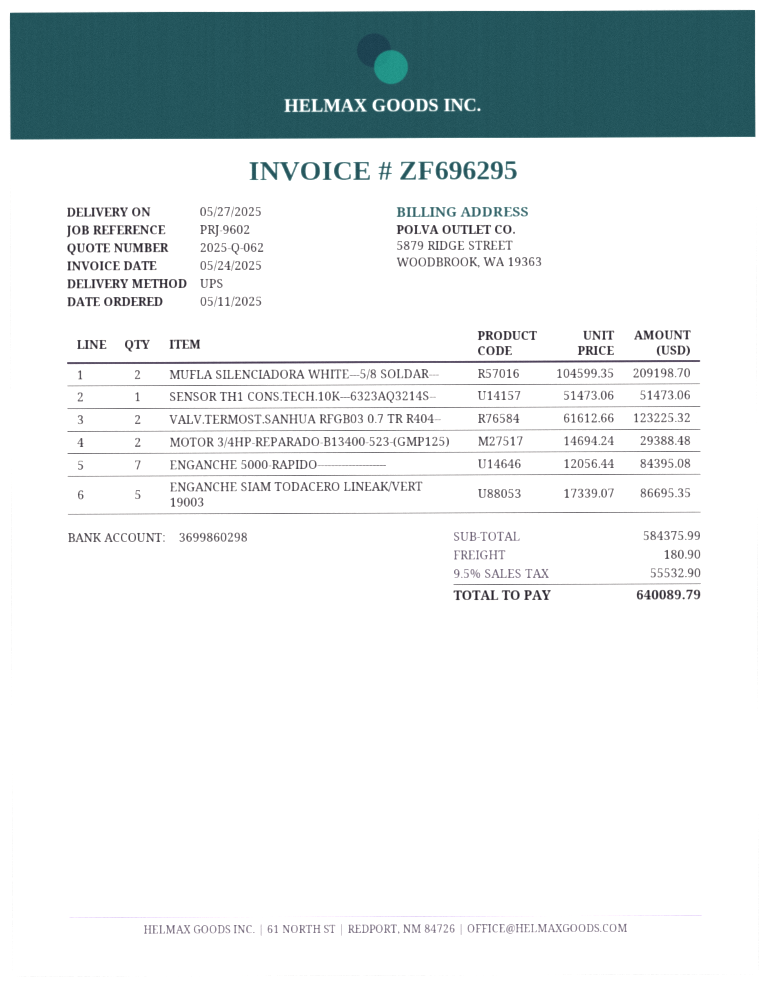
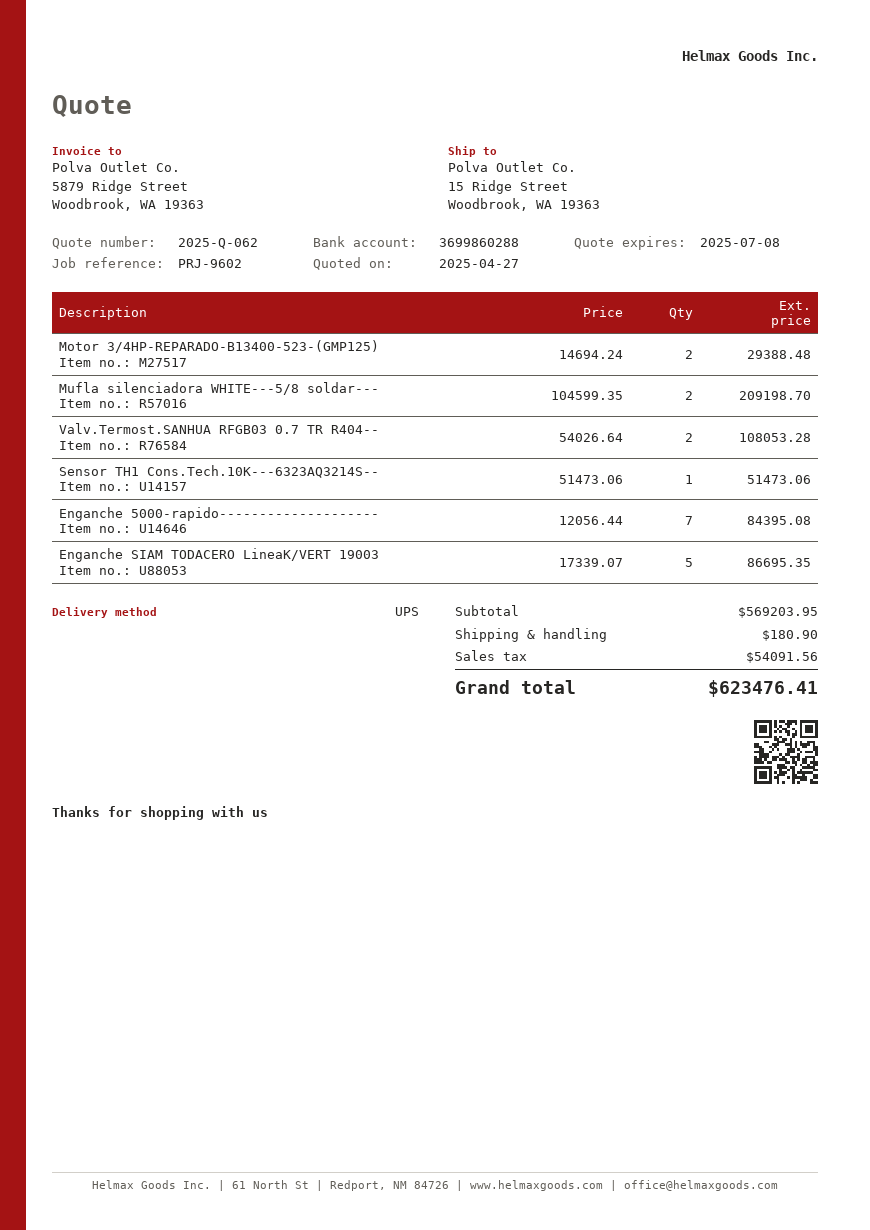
bank account: 3699860298 -> 3699860288
VALV.TERMOST.SANHUA RFGB03 0.7 TR R404--: 2 x 61612.66 = 123225.32 -> 2 x 54026.64 = 108053.28
subtotal: 584375.99 -> 569203.95
tax: 55532.90 -> 54091.56
total: 640089.79 -> 623476.41

